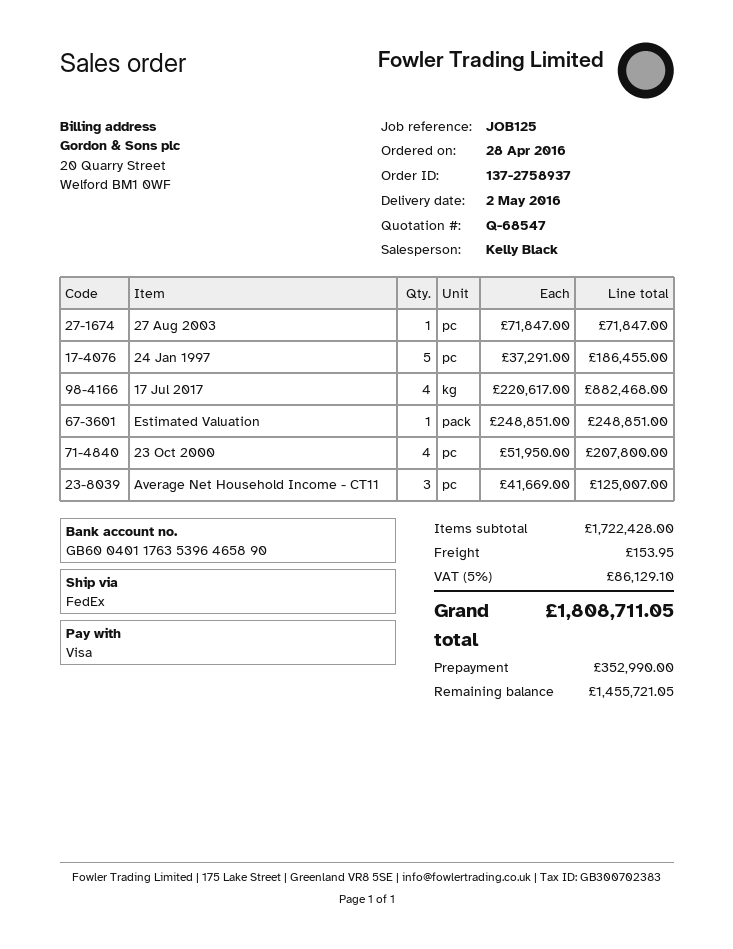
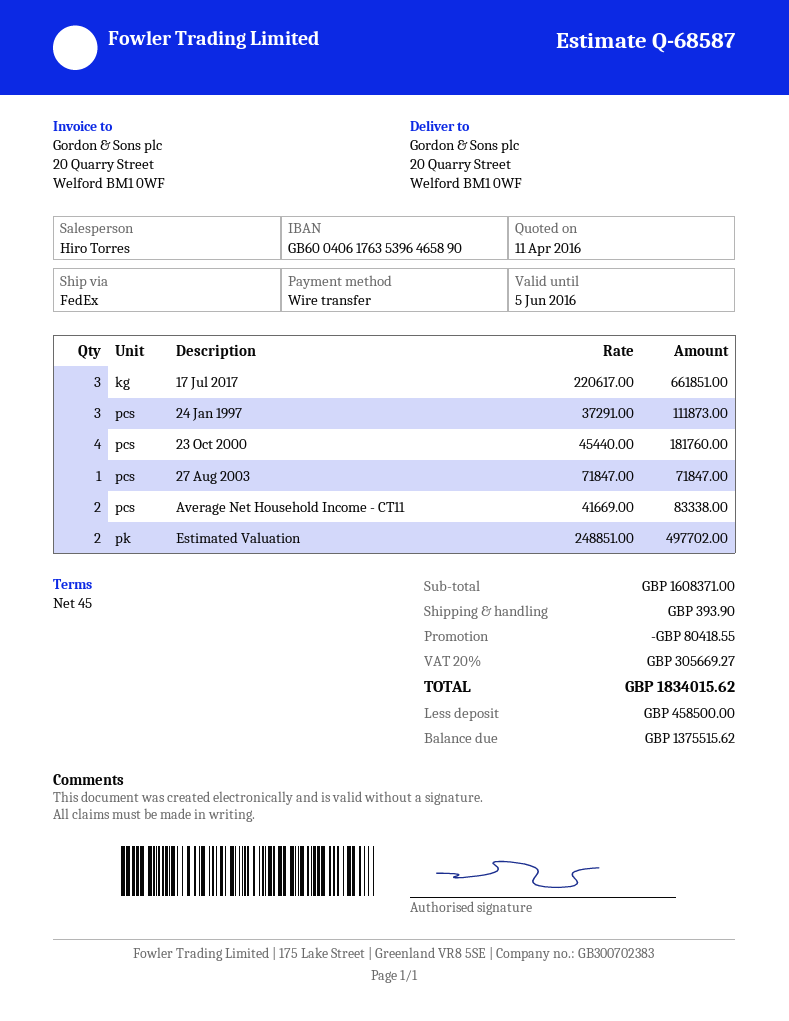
quote number: Q-68547 -> Q-68587
sales rep: Kelly Black -> Hiro Torres
payment method: Visa -> bank transfer
bank account: GB60040117635396465890 -> GB60040617635396465890
24 Jan 1997: 5 x 37291.00 = 186455.00 -> 3 x 37291.00 = 111873.00
17 Jul 2017: 4 x 220617.00 = 882468.00 -> 3 x 220617.00 = 661851.00
Estimated Valuation: 1 x 248851.00 = 248851.00 -> 2 x 248851.00 = 497702.00
23 Oct 2000: 4 x 51950.00 = 207800.00 -> 4 x 45440.00 = 181760.00
Average Net Household Income - CT11: 3 x 41669.00 = 125007.00 -> 2 x 41669.00 = 83338.00
subtotal: 1722428.00 -> 1608371.00
discount: none -> 80418.55
shipping: 153.95 -> 393.90
tax: 5% = 86129.10 -> 20% = 305669.27
total: 1808711.05 -> 1834015.62
deposit: 352990.00 -> 458500.00
balance: 1455721.05 -> 1375515.62

